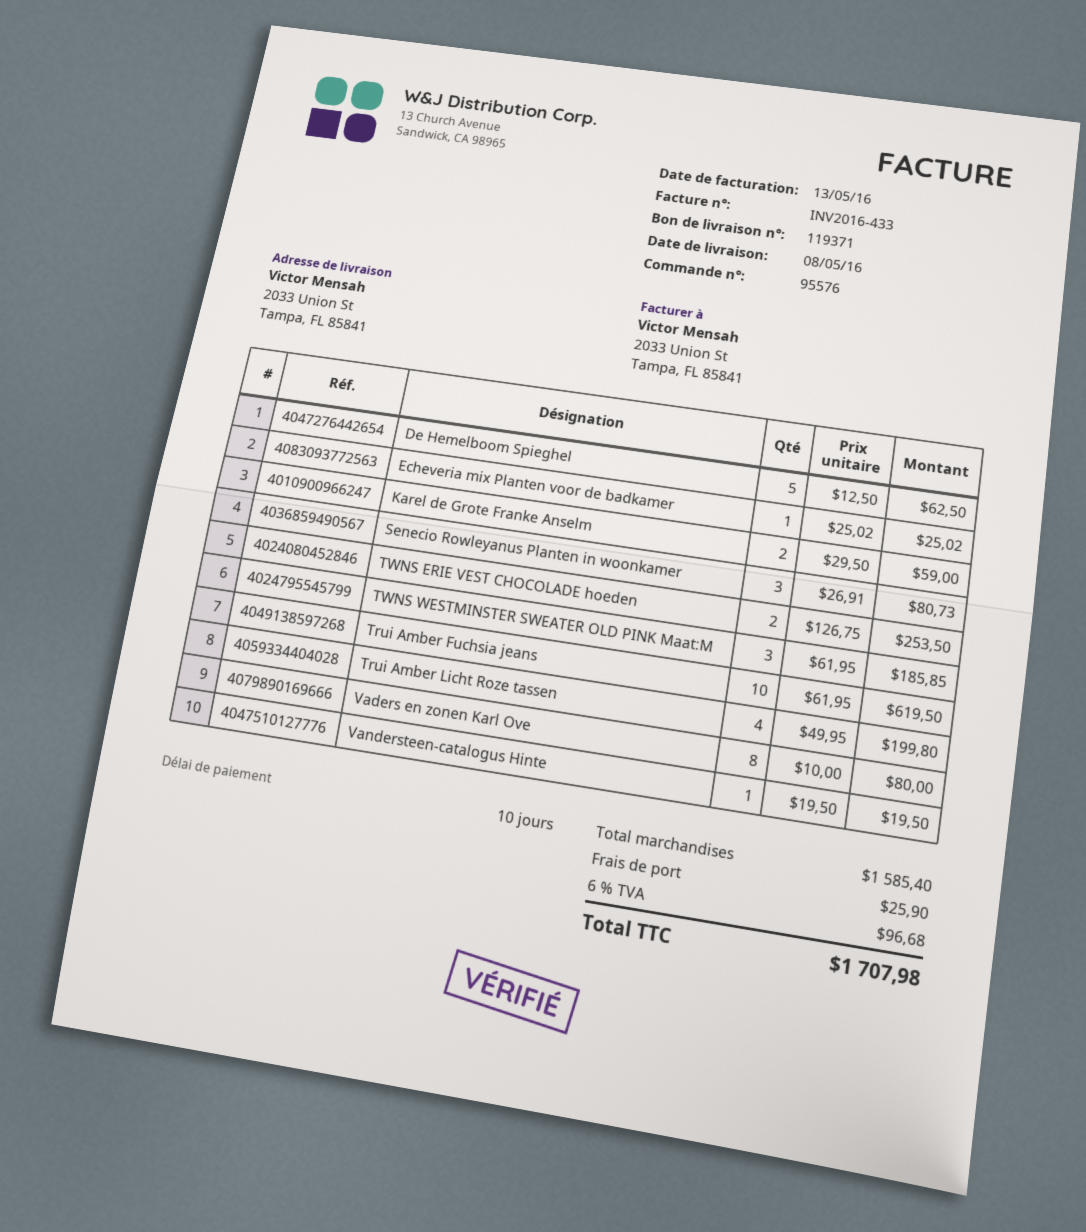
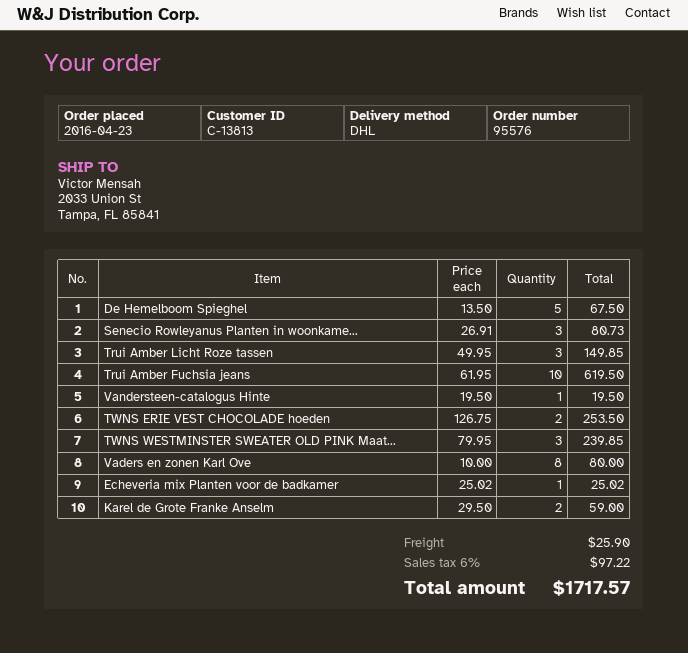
De Hemelboom Spieghel: 5 x 12.50 = 62.50 -> 5 x 13.50 = 67.50
TWNS WESTMINSTER SWEATER OLD PINK Maat:M: 3 x 61.95 = 185.85 -> 3 x 79.95 = 239.85
Trui Amber Licht Roze tassen: 4 x 49.95 = 199.80 -> 3 x 49.95 = 149.85
tax: 6% = 96.68 -> 6% = 97.22
total: 1707.98 -> 1717.57

